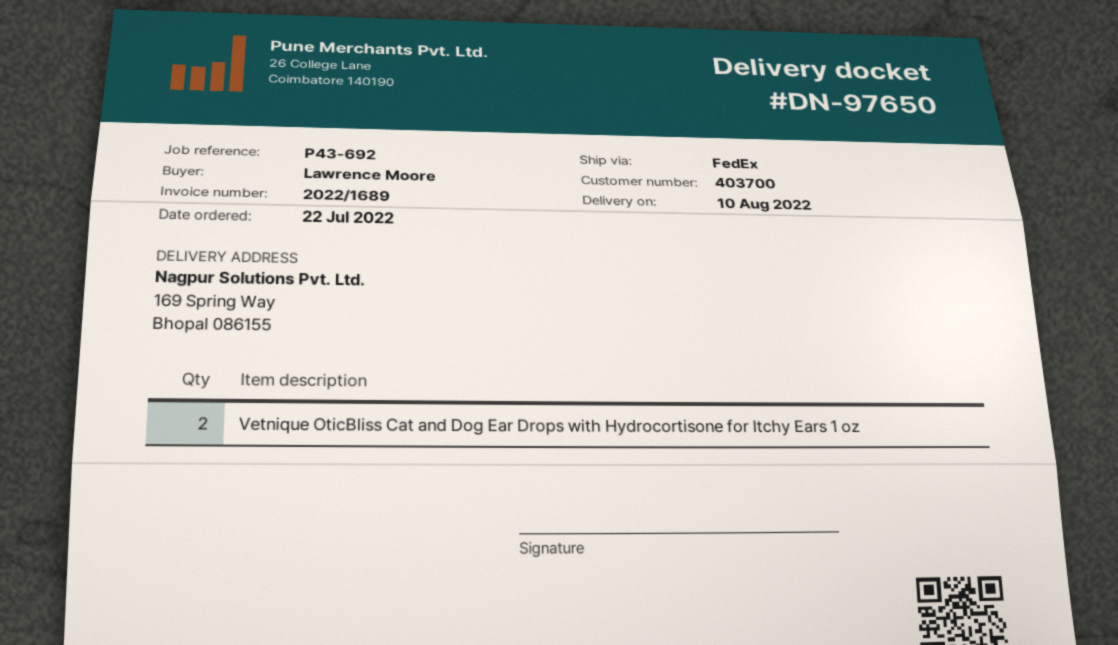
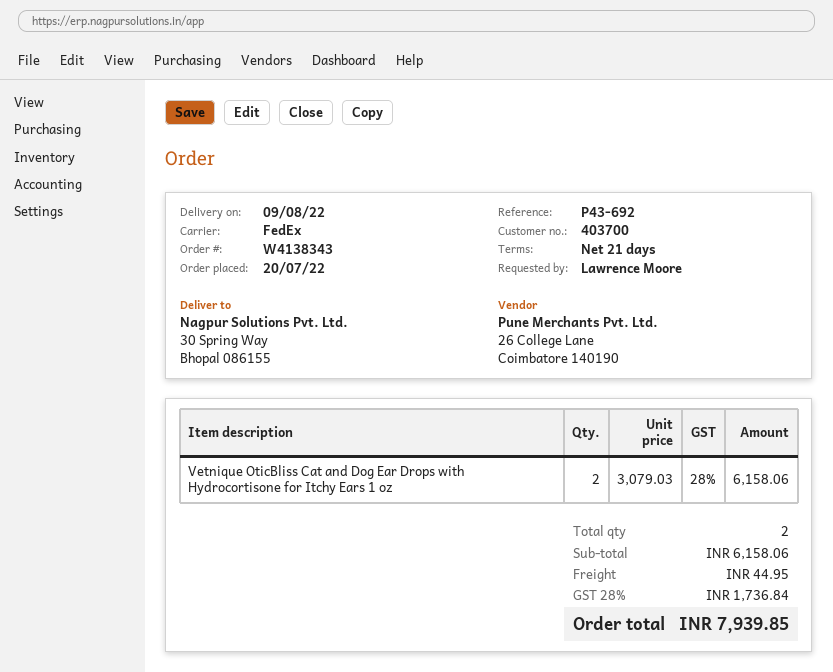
order date: 2022-07-22 -> 2022-07-20
delivery date: 2022-08-10 -> 2022-08-09
ship to: 169 Spring Way, Bhopal 086155 -> 30 Spring Way, Bhopal 086155

